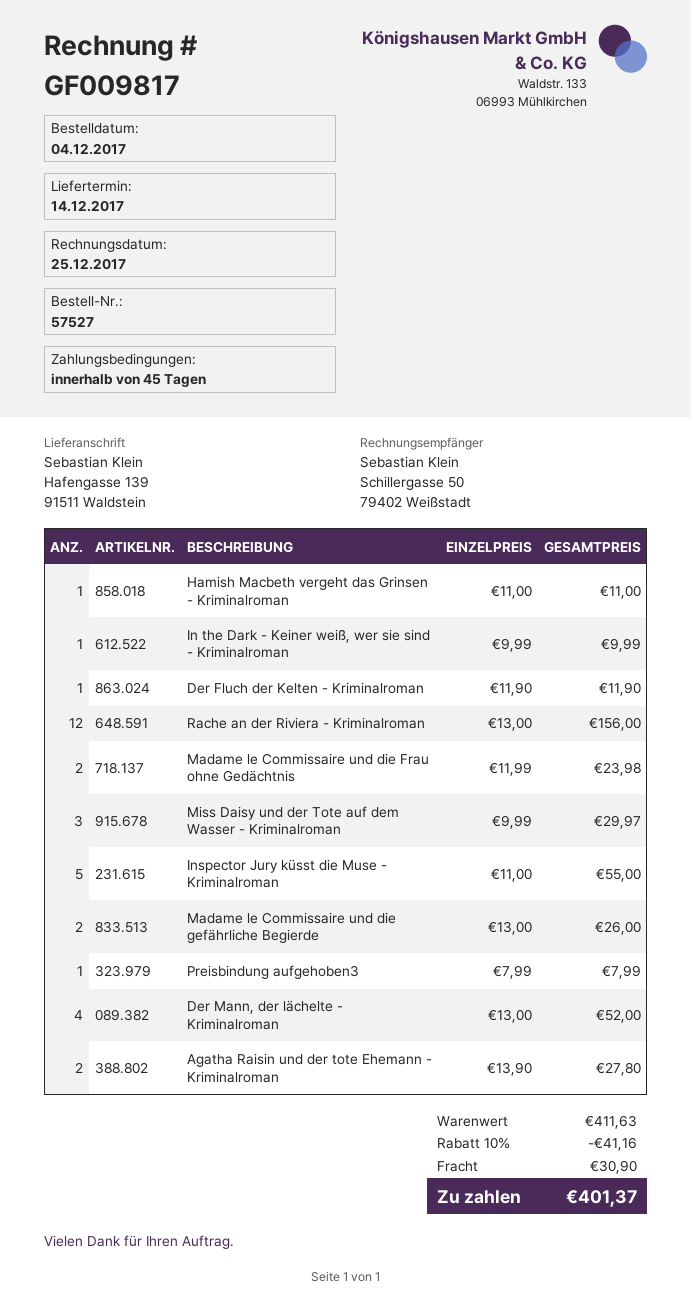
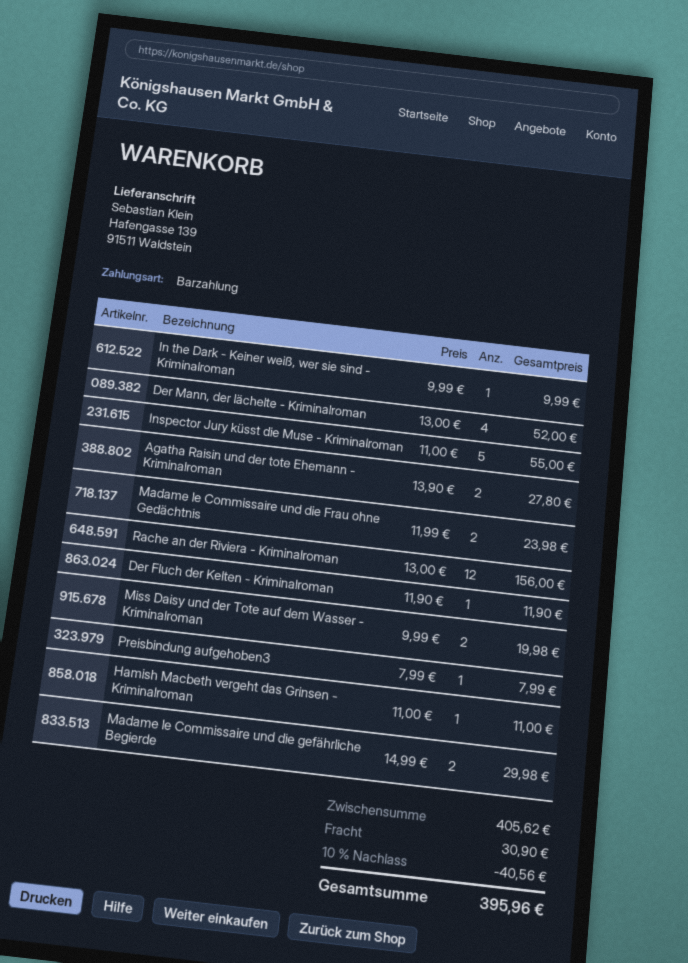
Miss Daisy und der Tote auf dem Wasser - Kriminalroman: 3 x 9.99 = 29.97 -> 2 x 9.99 = 19.98
Madame le Commissaire und die gefährliche Begierde: 2 x 13.00 = 26.00 -> 2 x 14.99 = 29.98
subtotal: 411.63 -> 405.62
discount: 10% = 41.16 -> 10% = 40.56
total: 401.37 -> 395.96

